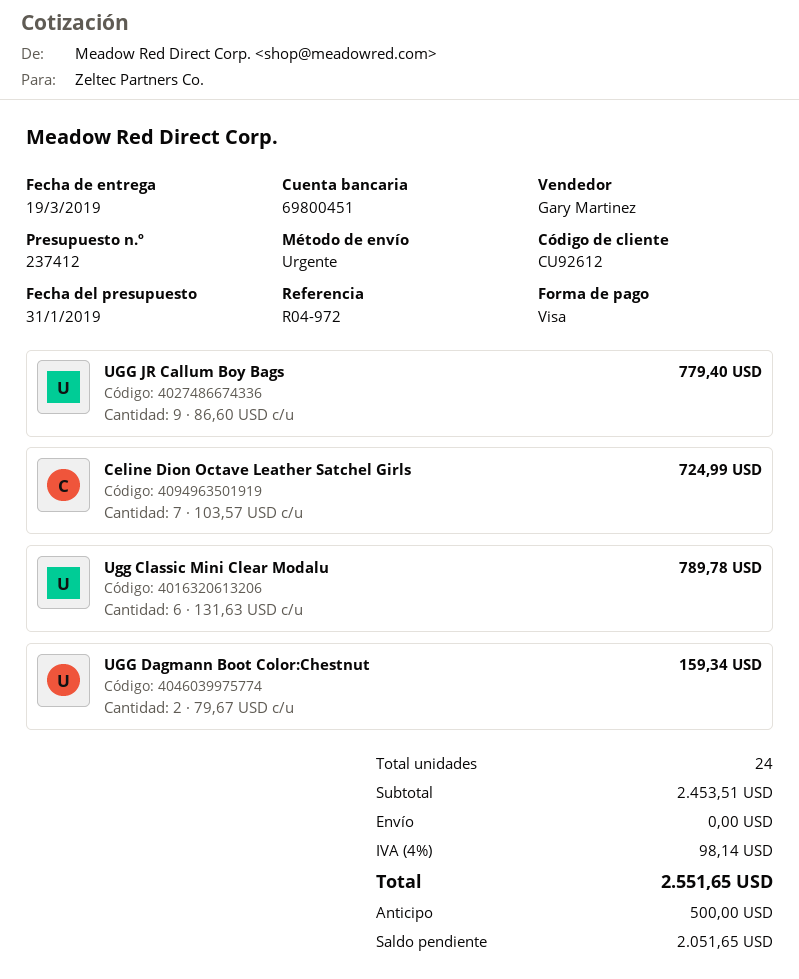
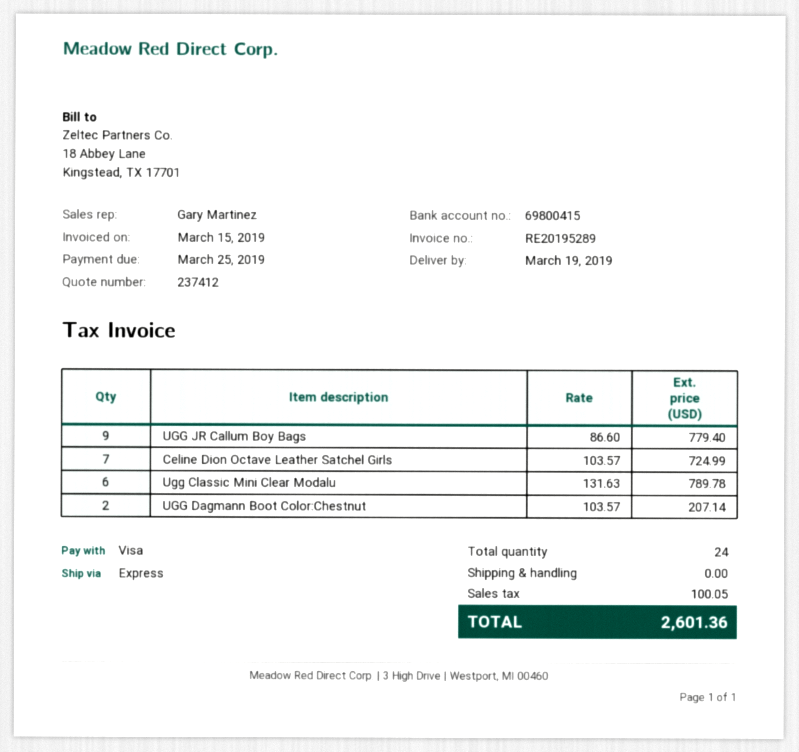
bank account: 69800451 -> 69800415
UGG Dagmann Boot Color:Chestnut: 2 x 79.67 = 159.34 -> 2 x 103.57 = 207.14
tax: 98.14 -> 100.05
total: 2551.65 -> 2601.36

